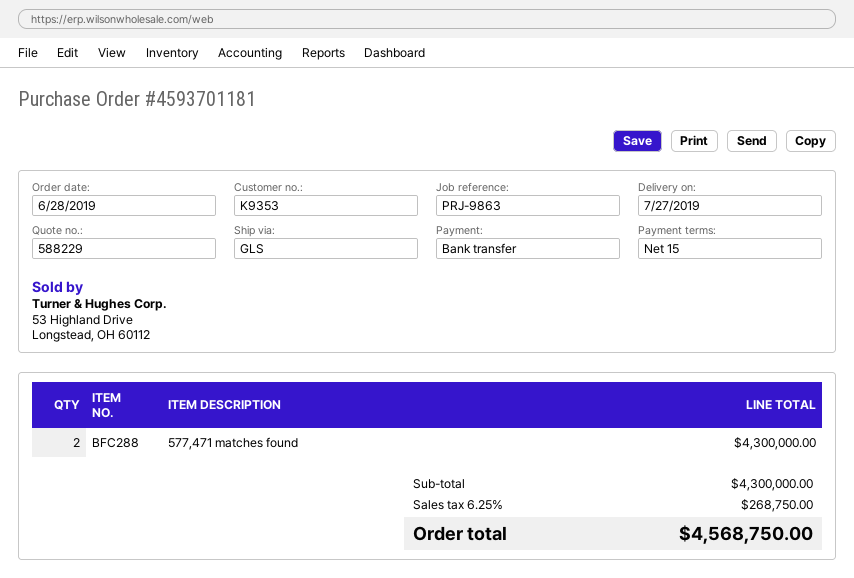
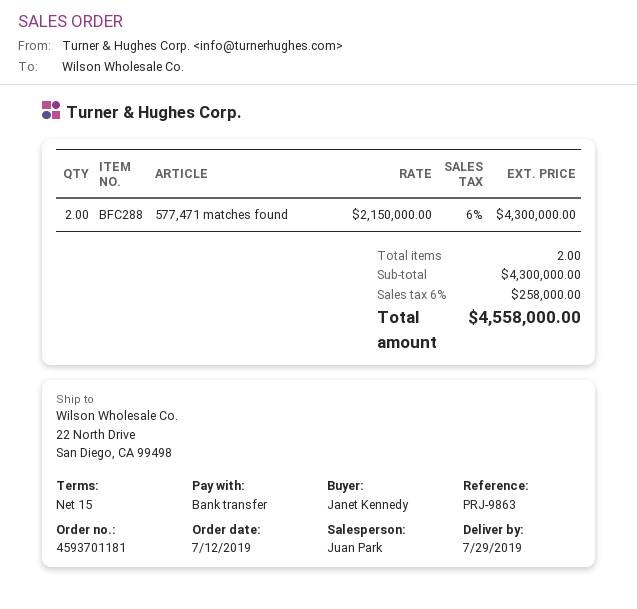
order date: 2019-06-28 -> 2019-07-12
delivery date: 2019-07-27 -> 2019-07-29
tax: 6.25% = 268750.00 -> 6% = 258000.00
total: 4568750.00 -> 4558000.00

